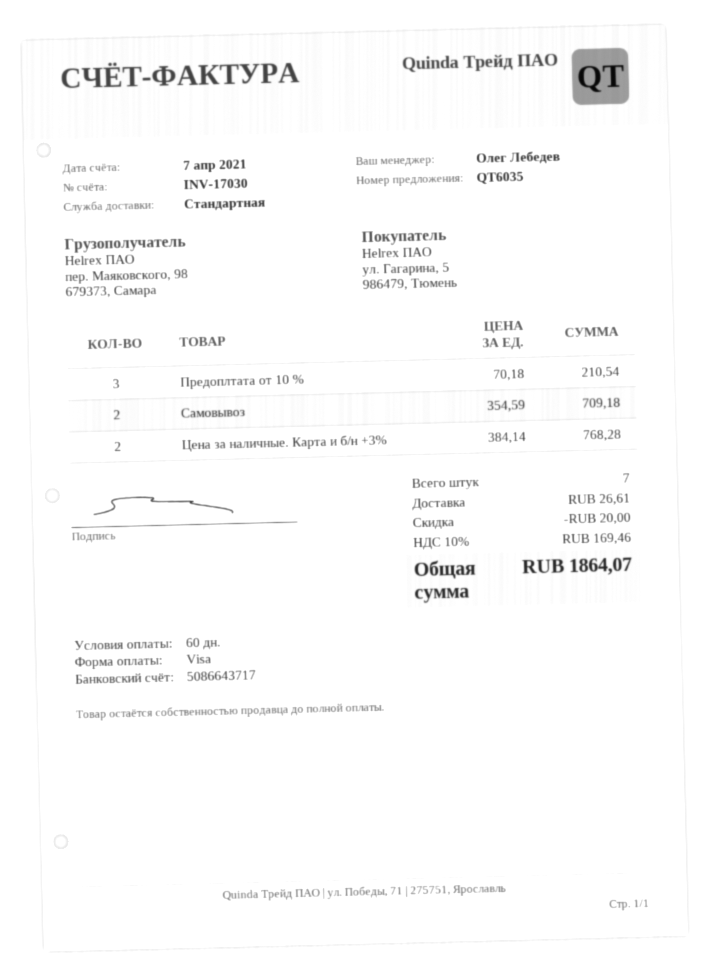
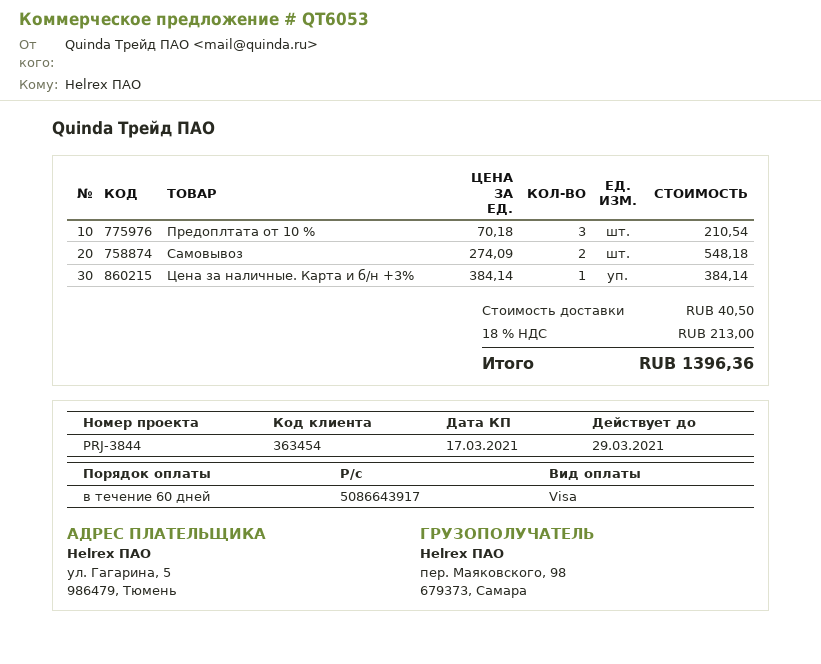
quote number: QT6035 -> QT6053
bank account: 5086643717 -> 5086643917
Самовывоз: 2 x 354.59 = 709.18 -> 2 x 274.09 = 548.18
Цена за наличные. Карта и б/н +3%: 2 x 384.14 = 768.28 -> 1 x 384.14 = 384.14
discount: 20.00 -> none
shipping: 26.61 -> 40.50
tax: 10% = 169.46 -> 18% = 213.00
total: 1864.07 -> 1396.36

